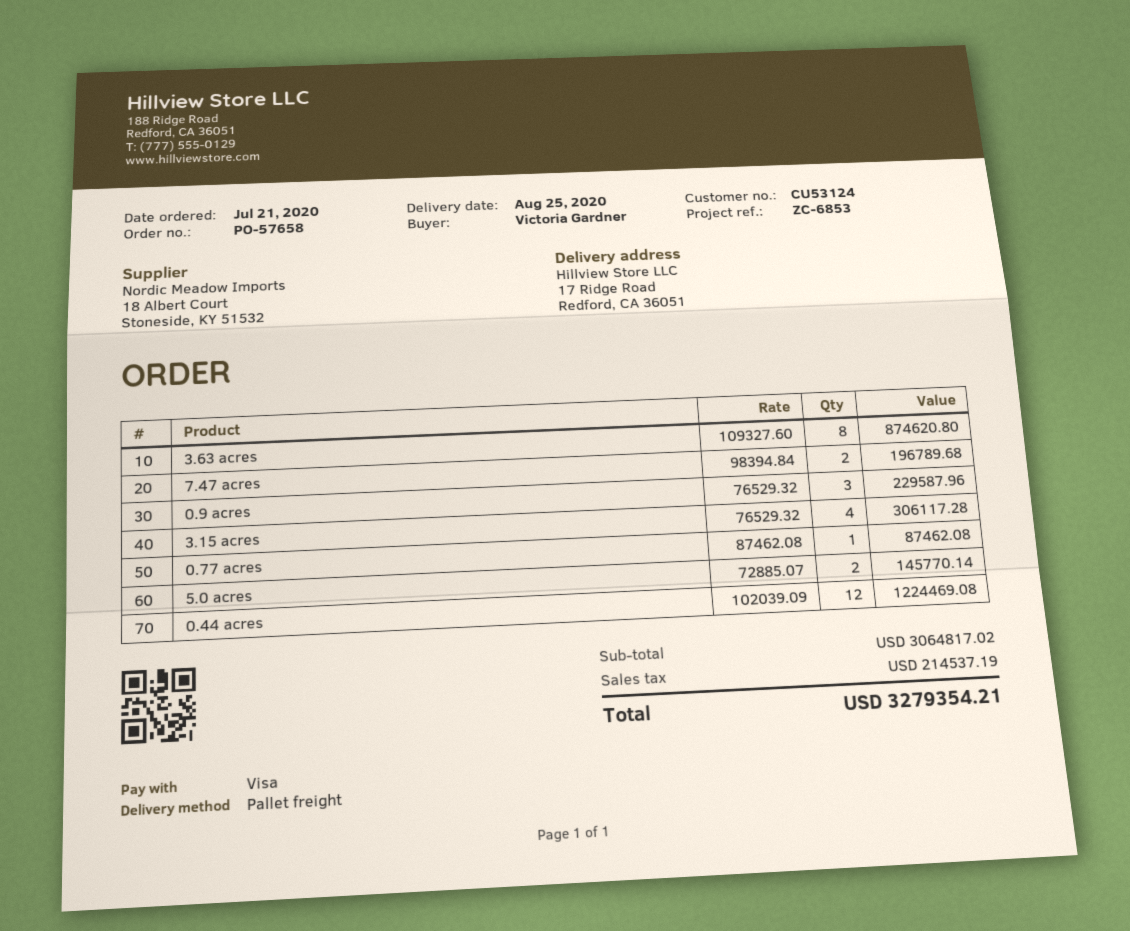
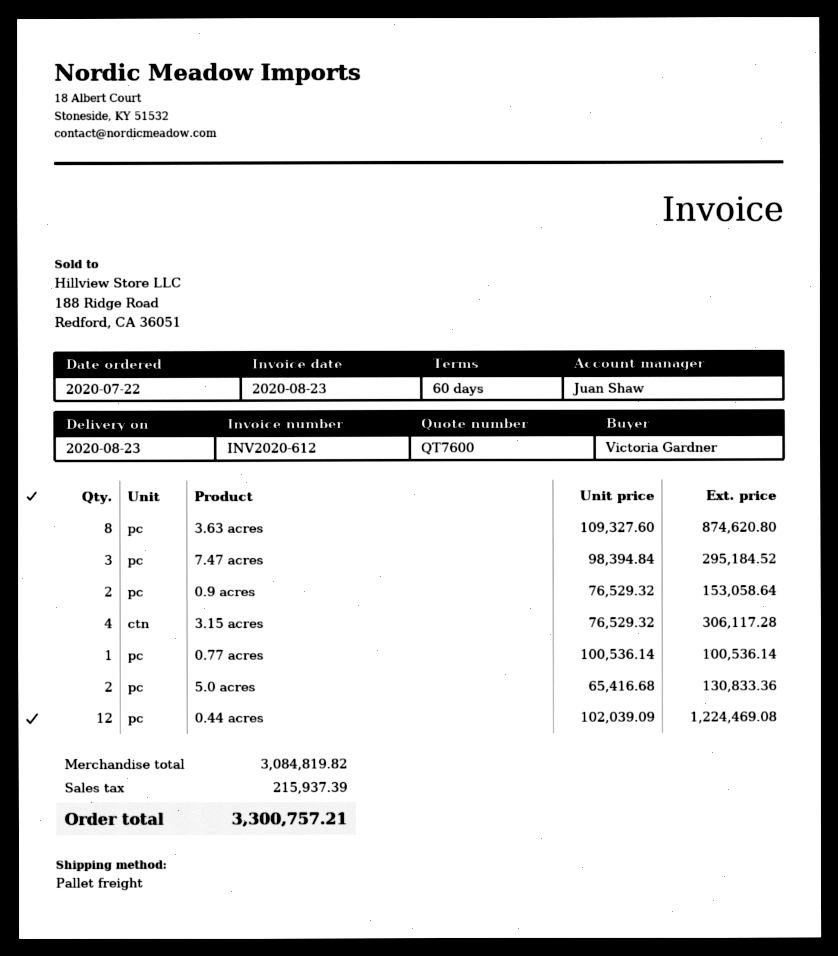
order date: 2020-07-21 -> 2020-07-22
delivery date: 2020-08-25 -> 2020-08-23
7.47 acres: 2 x 98394.84 = 196789.68 -> 3 x 98394.84 = 295184.52
0.9 acres: 3 x 76529.32 = 229587.96 -> 2 x 76529.32 = 153058.64
0.77 acres: 1 x 87462.08 = 87462.08 -> 1 x 100536.14 = 100536.14
5.0 acres: 2 x 72885.07 = 145770.14 -> 2 x 65416.68 = 130833.36
subtotal: 3064817.02 -> 3084819.82
tax: 214537.19 -> 215937.39
total: 3279354.21 -> 3300757.21

